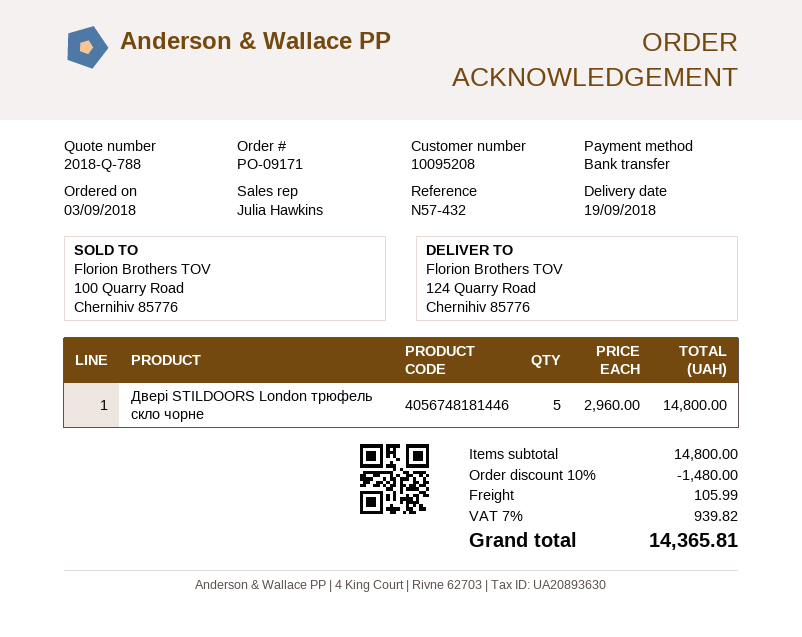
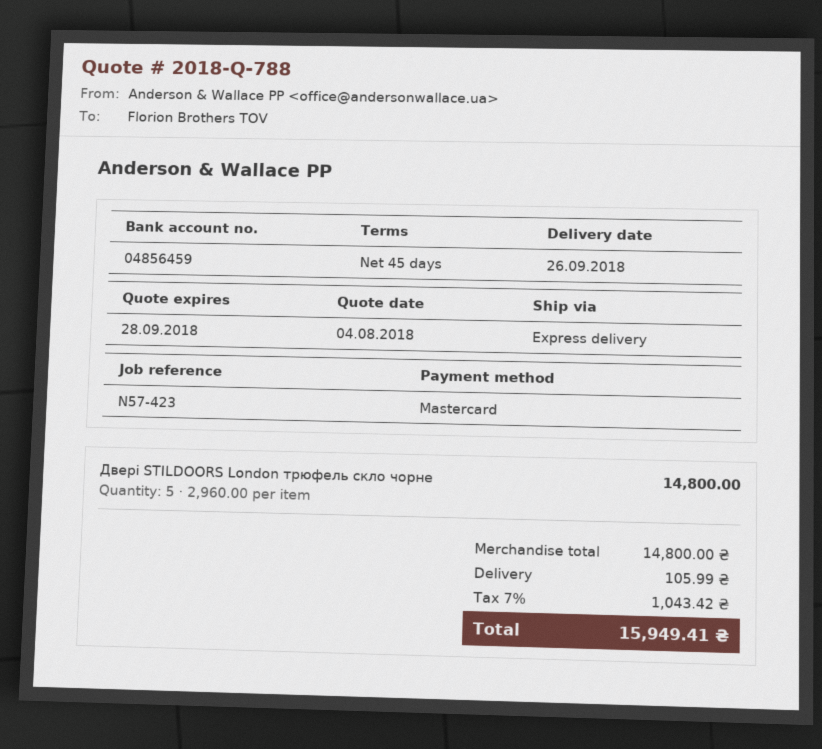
delivery date: 2018-09-19 -> 2018-09-26
reference: N57-432 -> N57-423
payment method: bank transfer -> Mastercard
discount: 10% = 1480.00 -> none
tax: 7% = 939.82 -> 7% = 1043.42
total: 14365.81 -> 15949.41

